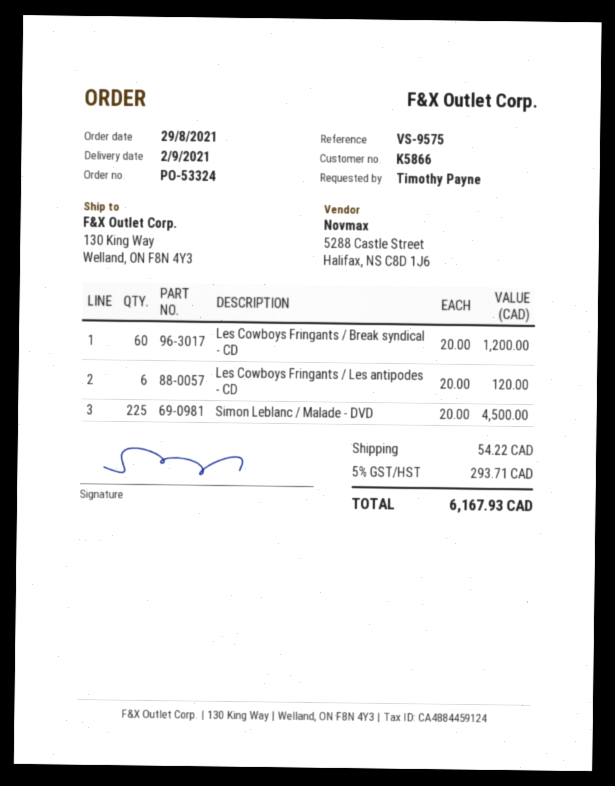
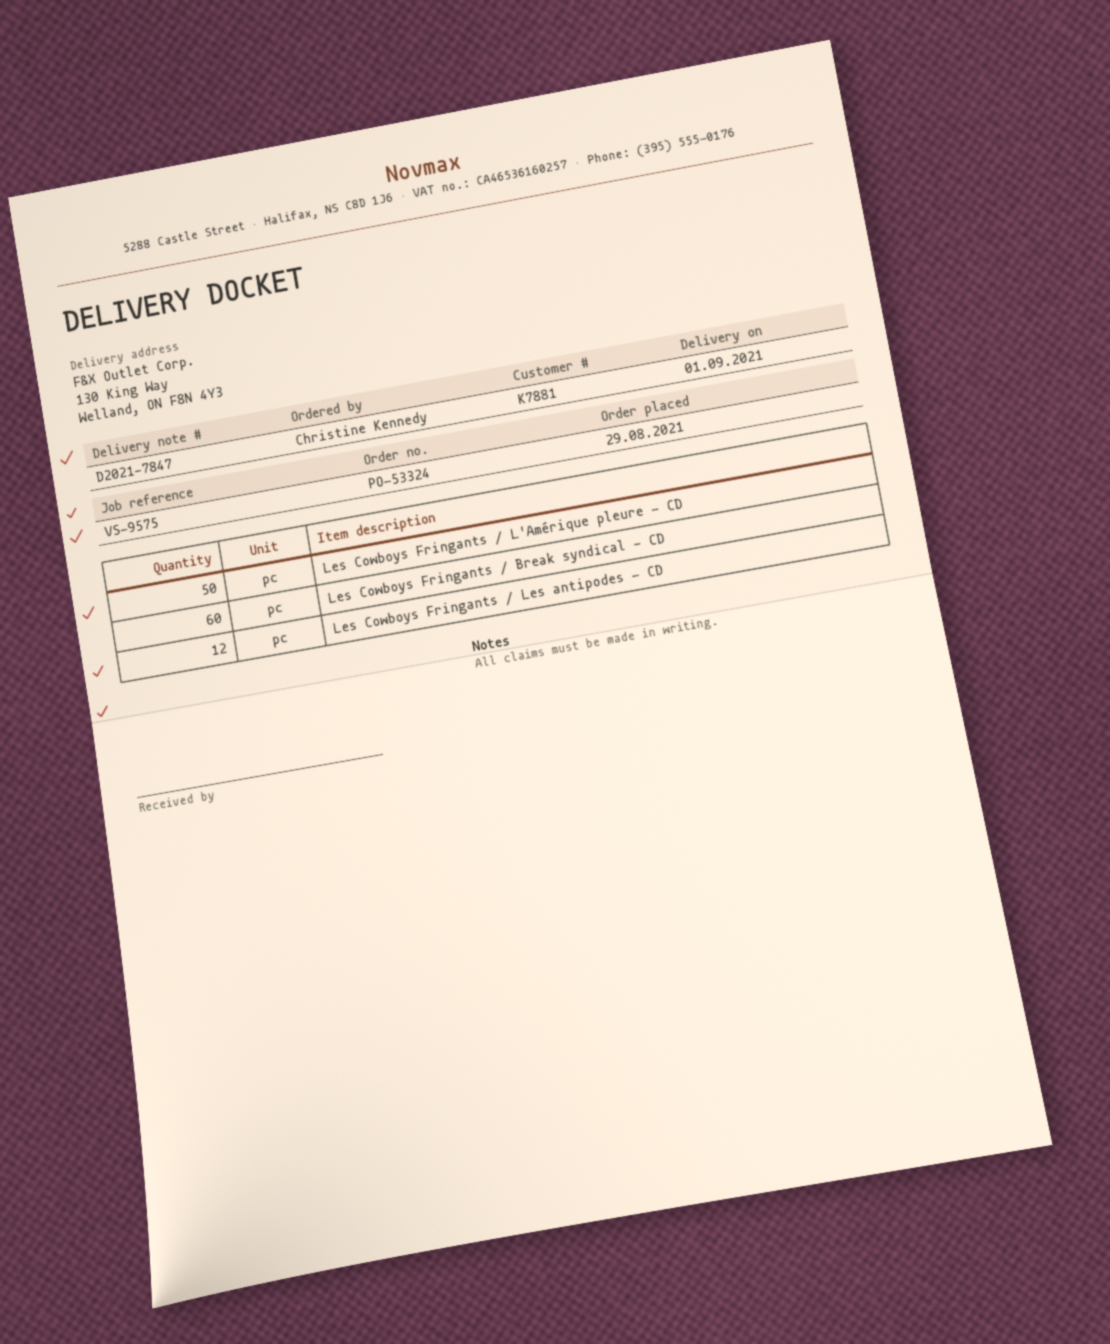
delivery date: 2021-09-02 -> 2021-09-01
customer number: K5866 -> K7881
ordered by: Timothy Payne -> Christine Kennedy
Les Cowboys Fringants / Les antipodes - CD: 6 -> 12
Simon Leblanc / Malade - DVD: 225 -> none
Les Cowboys Fringants / L'Amérique pleure - CD: none -> 50

